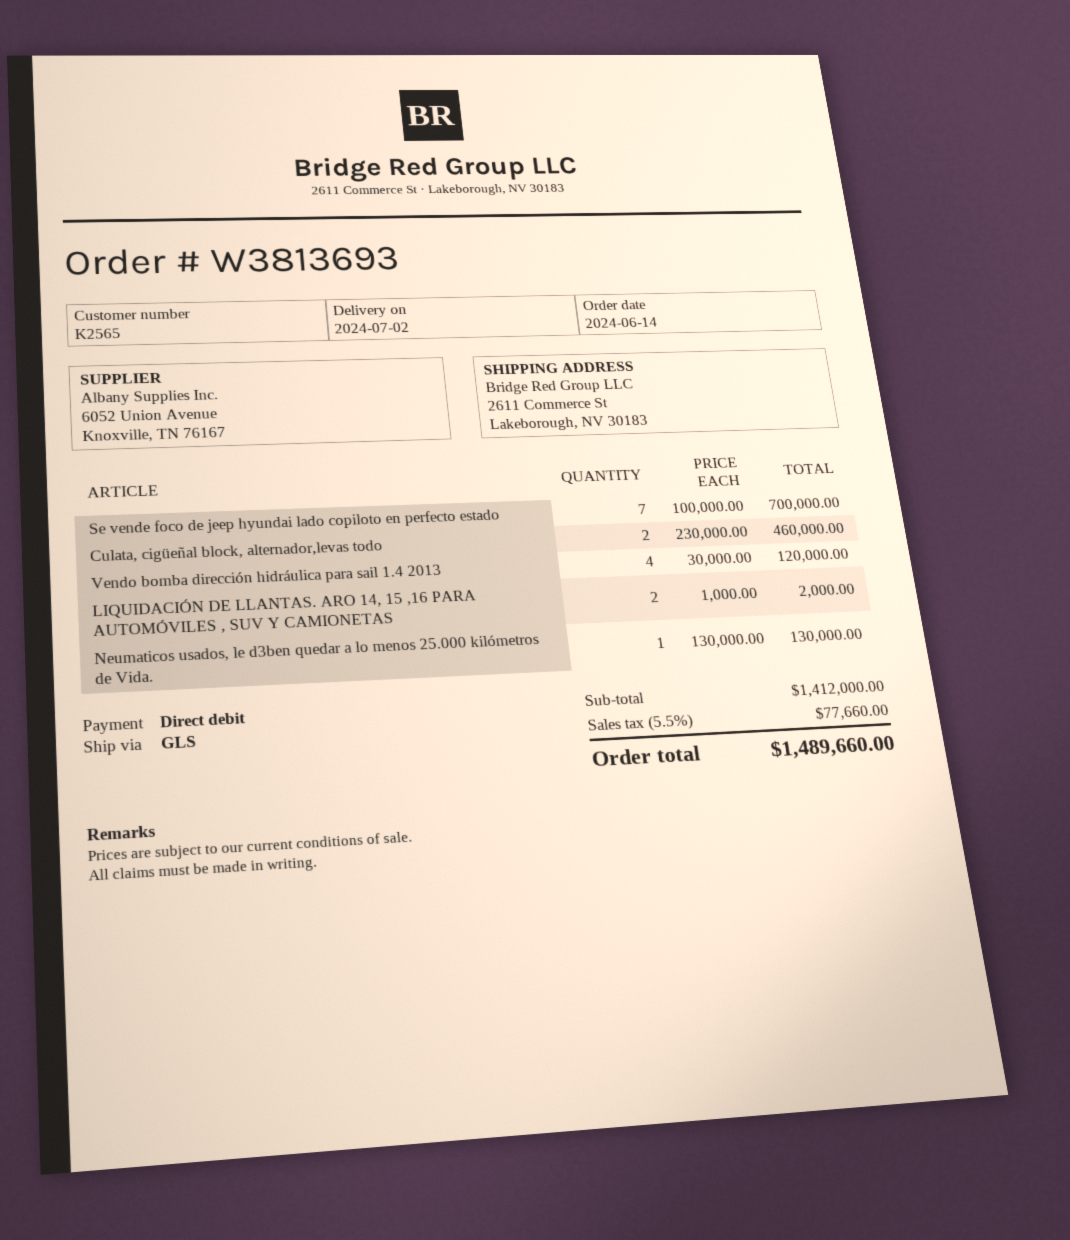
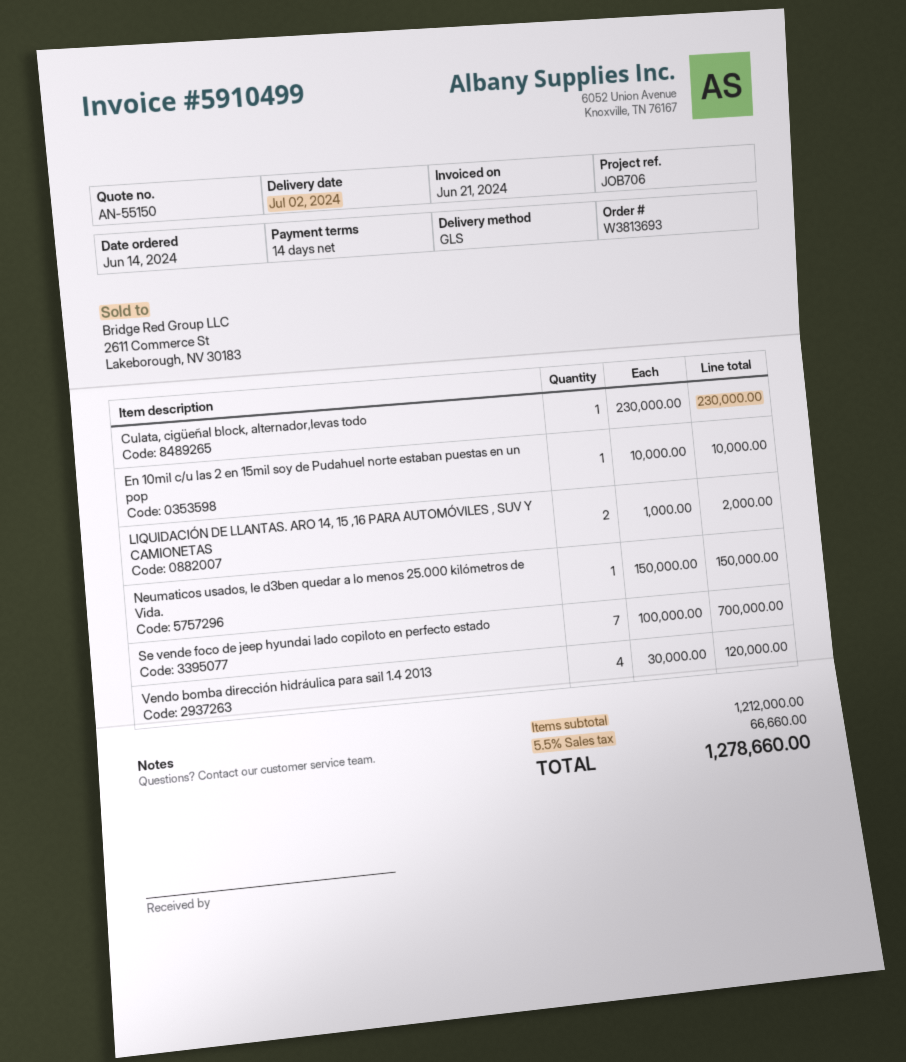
Culata, cigüeñal block, alternador,levas todo: 2 x 230000.00 = 460000.00 -> 1 x 230000.00 = 230000.00
Neumaticos usados, le d3ben quedar a lo menos 25.000 kilómetros de Vida.: 1 x 130000.00 = 130000.00 -> 1 x 150000.00 = 150000.00
En 10mil c/u las 2 en 15mil soy de Pudahuel norte estaban puestas en un pop: none -> 1 x 10000.00 = 10000.00
subtotal: 1412000.00 -> 1212000.00
tax: 5.5% = 77660.00 -> 5.5% = 66660.00
total: 1489660.00 -> 1278660.00

